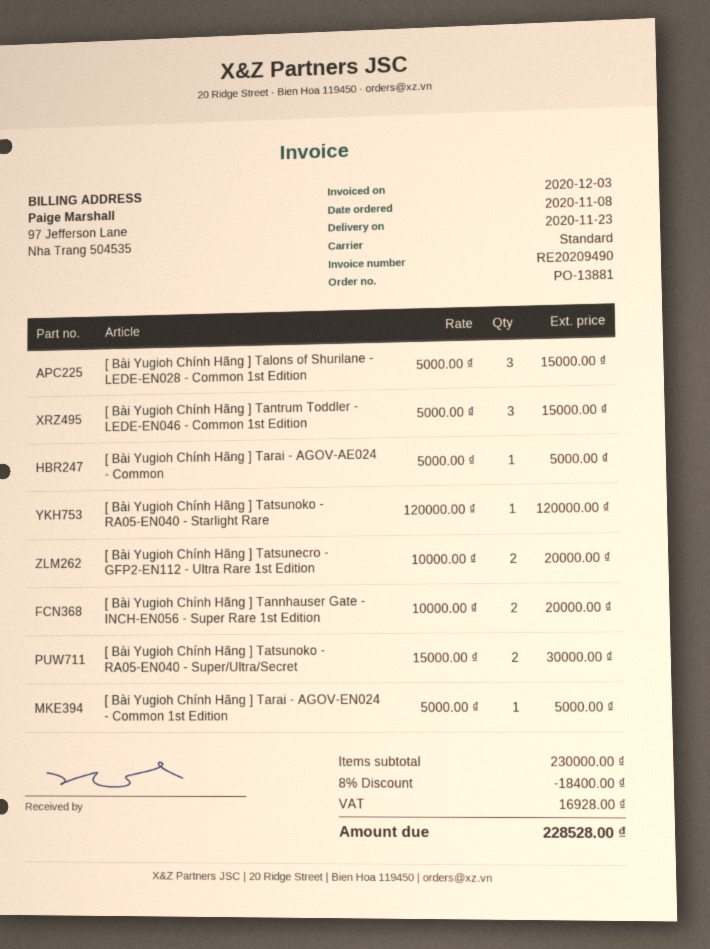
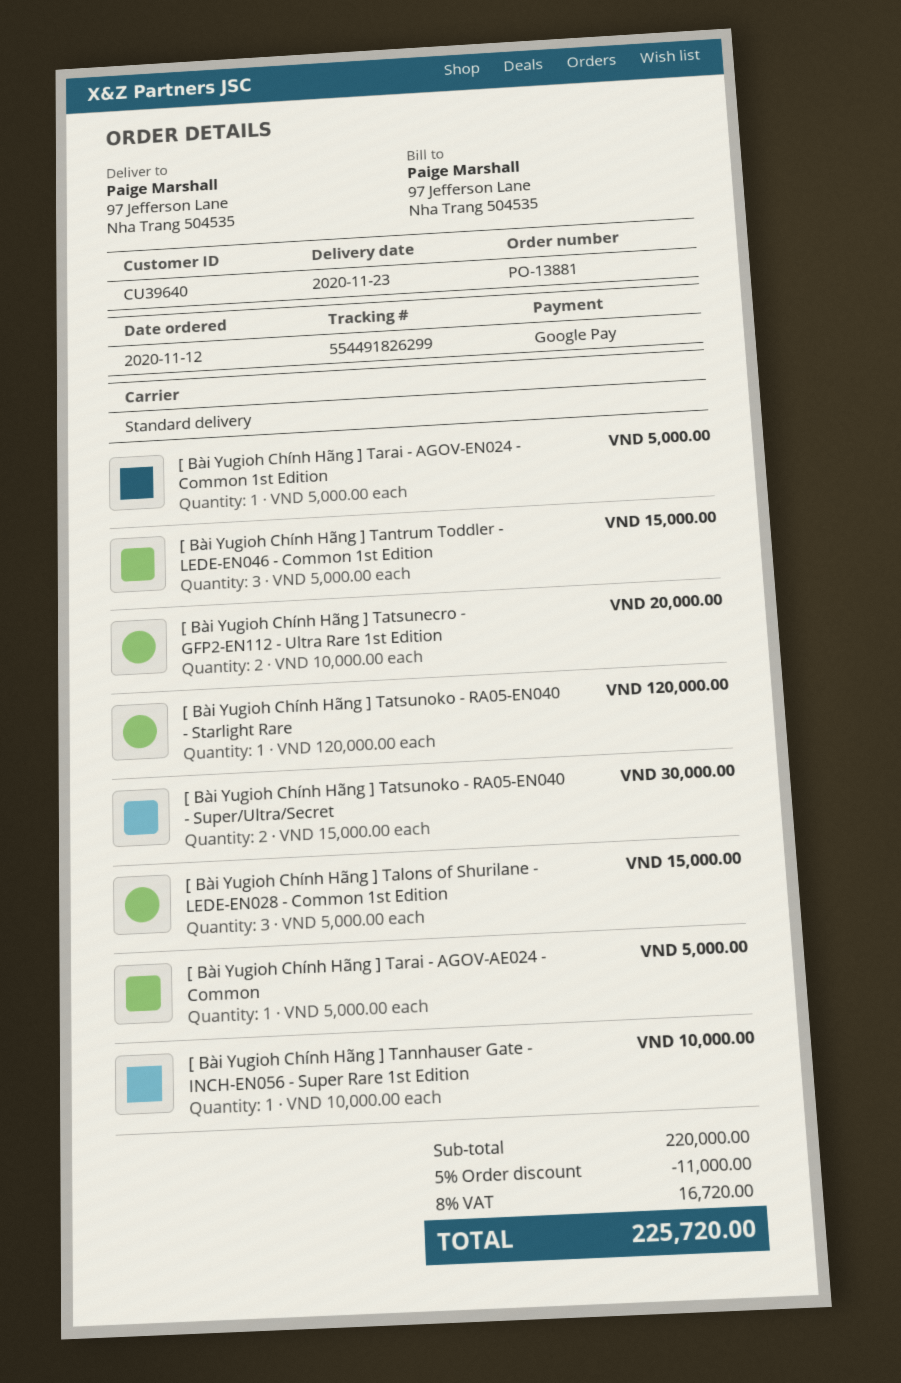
order date: 2020-11-08 -> 2020-11-12
[ Bài Yugioh Chính Hãng ] Tannhauser Gate - INCH-EN056 - Super Rare 1st Edition: 2 x 10000.00 = 20000.00 -> 1 x 10000.00 = 10000.00
subtotal: 230000.00 -> 220000.00
discount: 8% = 18400.00 -> 5% = 11000.00
tax: 16928.00 -> 16720.00
total: 228528.00 -> 225720.00

